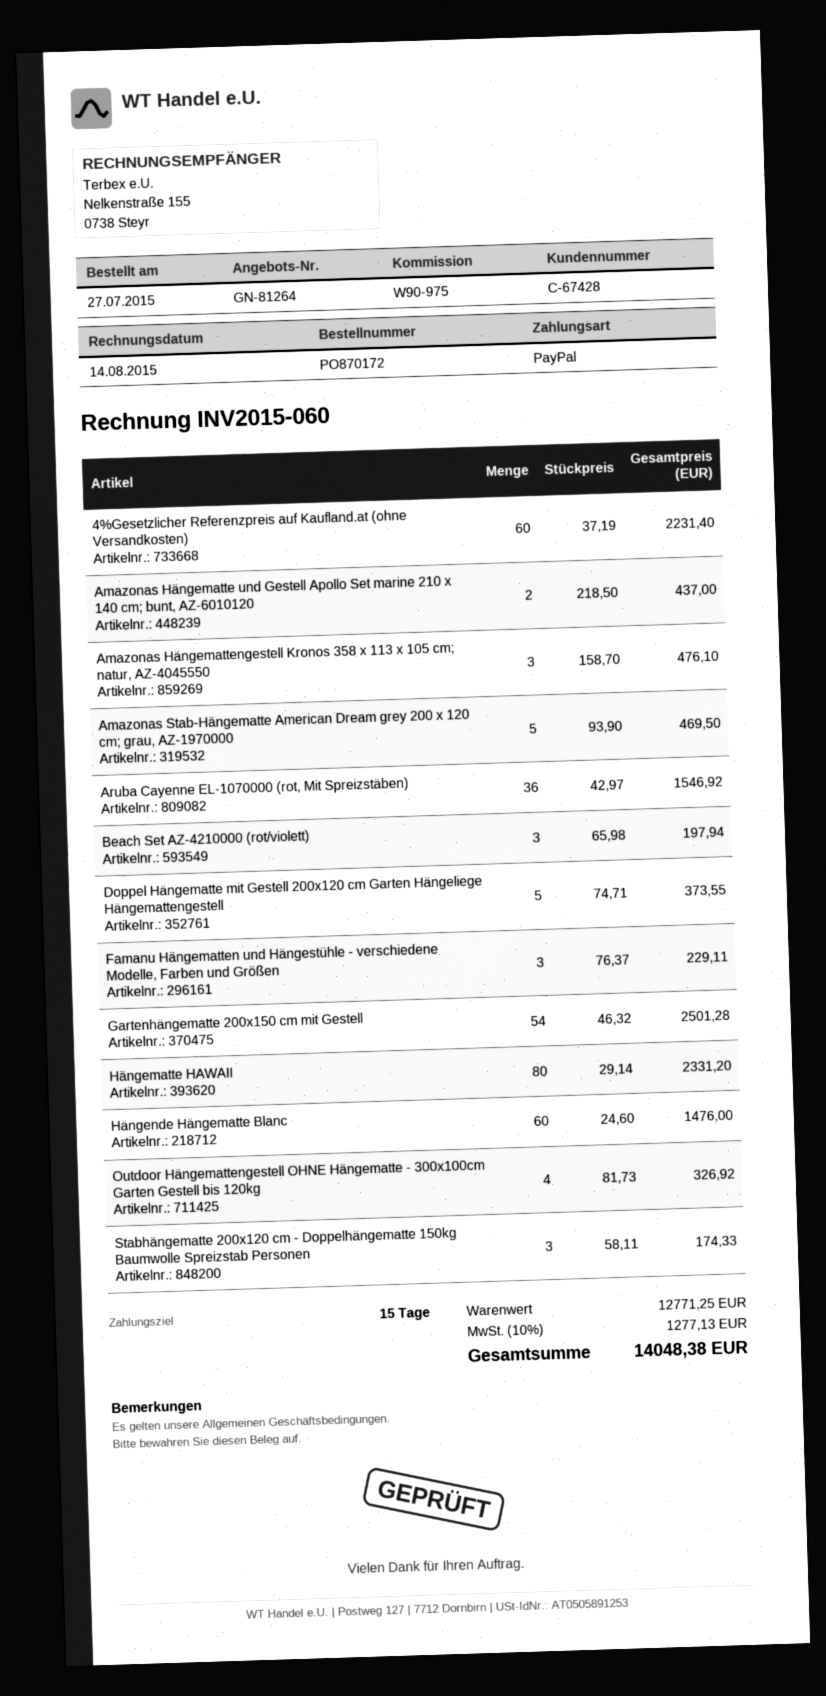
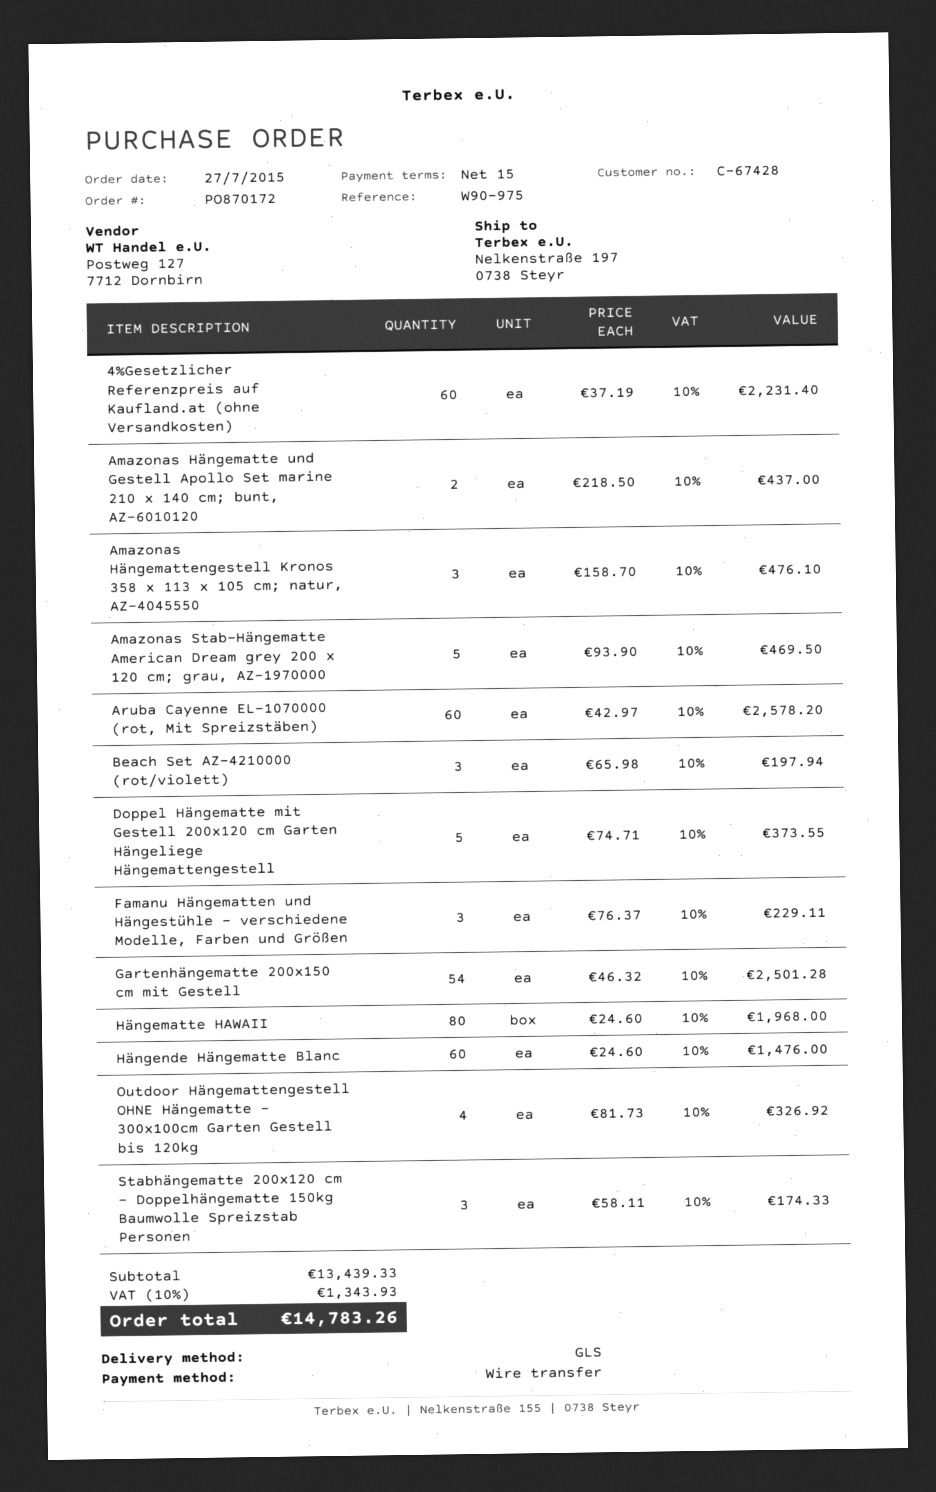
payment method: PayPal -> bank transfer
Aruba Cayenne EL-1070000 (rot, Mit Spreizstäben): 36 x 42.97 = 1546.92 -> 60 x 42.97 = 2578.20
Hängematte HAWAII: 80 x 29.14 = 2331.20 -> 80 x 24.60 = 1968.00
subtotal: 12771.25 -> 13439.33
tax: 10% = 1277.13 -> 10% = 1343.93
total: 14048.38 -> 14783.26

